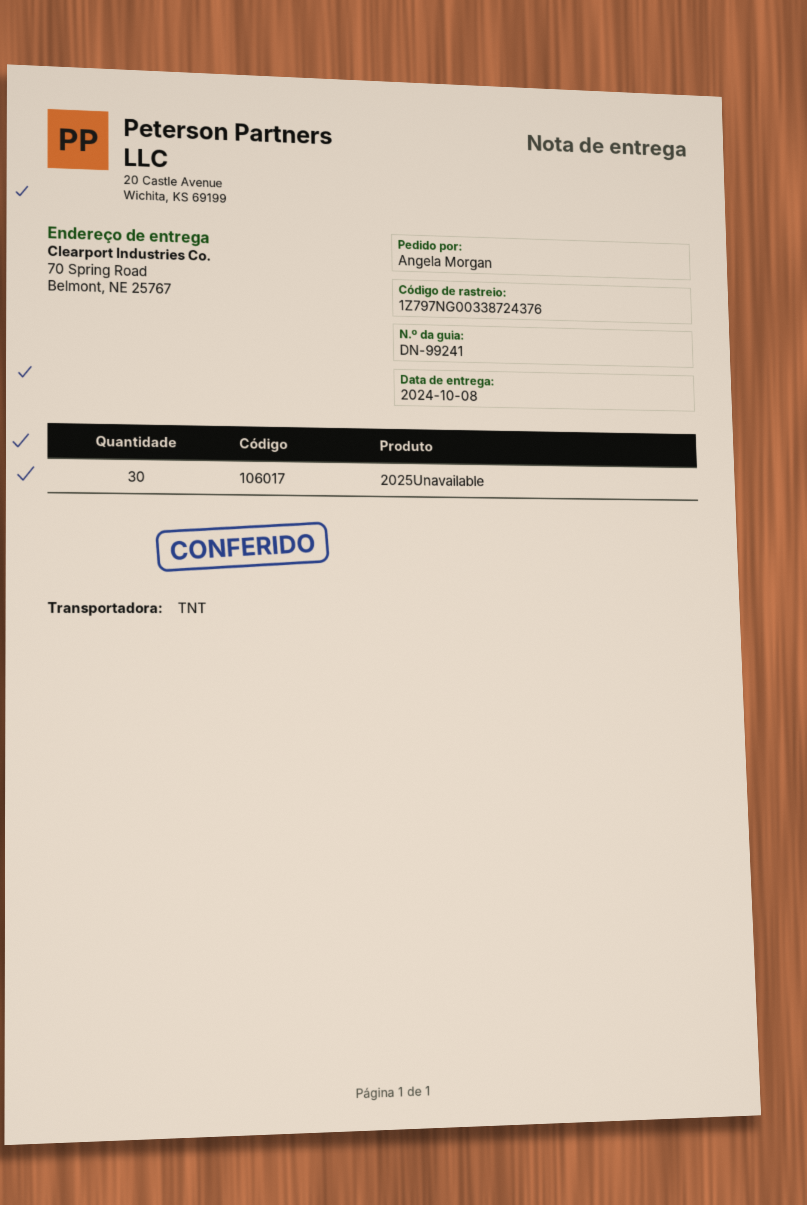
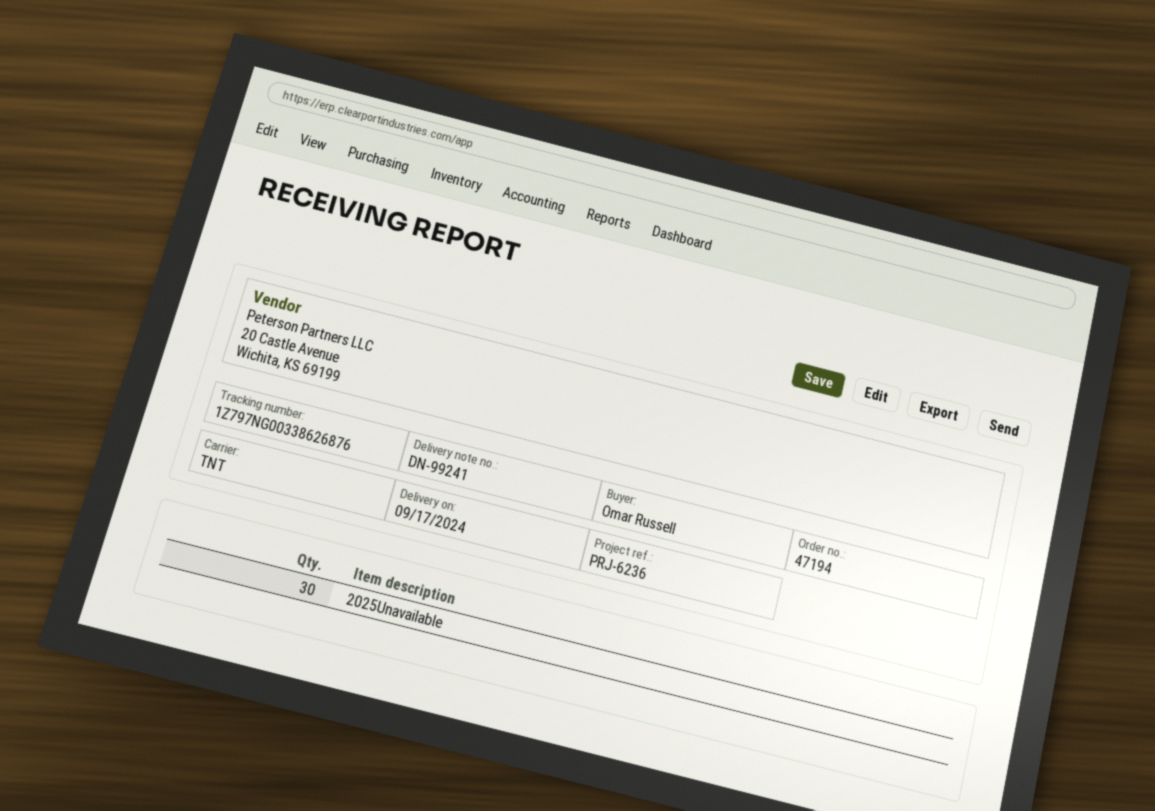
delivery date: 2024-10-08 -> 2024-09-17
ordered by: Angela Morgan -> Omar Russell
tracking number: 1Z797NG00338724376 -> 1Z797NG00338626876

